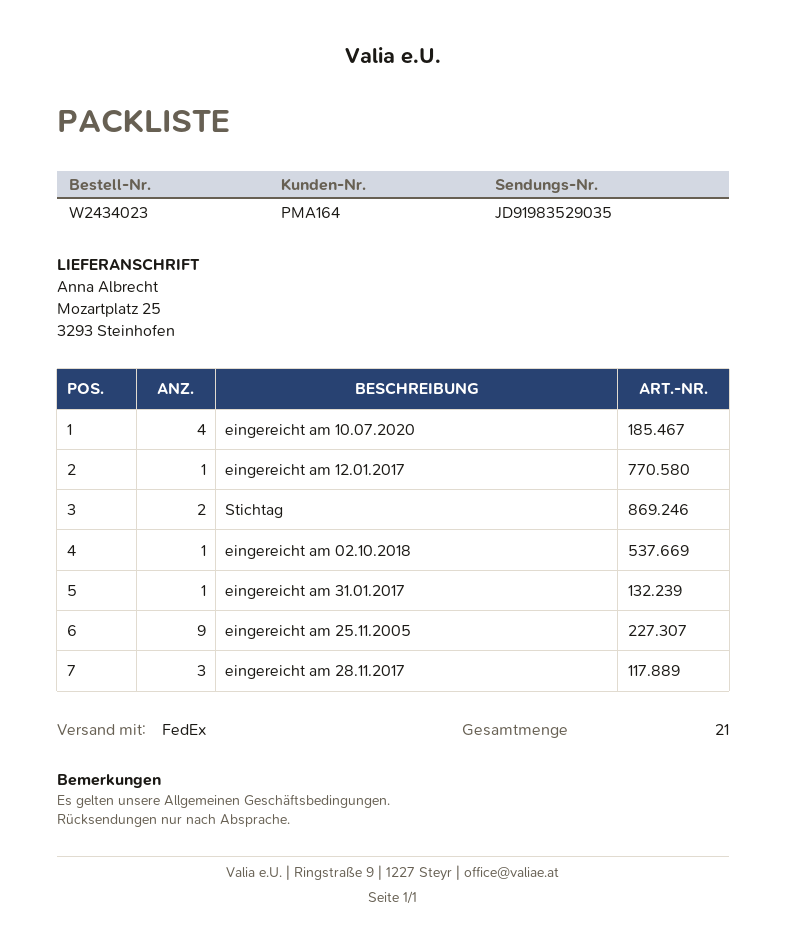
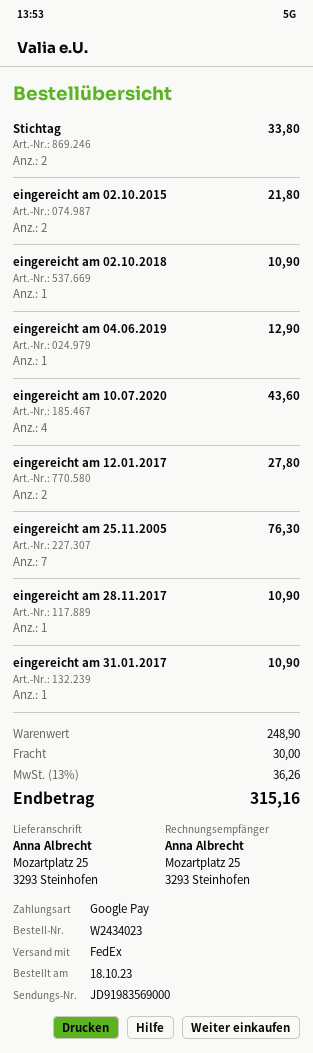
tracking number: JD91983529035 -> JD91983569000
eingereicht am 12.01.2017: 1 -> 2
eingereicht am 25.11.2005: 9 -> 7
eingereicht am 28.11.2017: 3 -> 1
eingereicht am 02.10.2015: none -> 2
eingereicht am 04.06.2019: none -> 1

